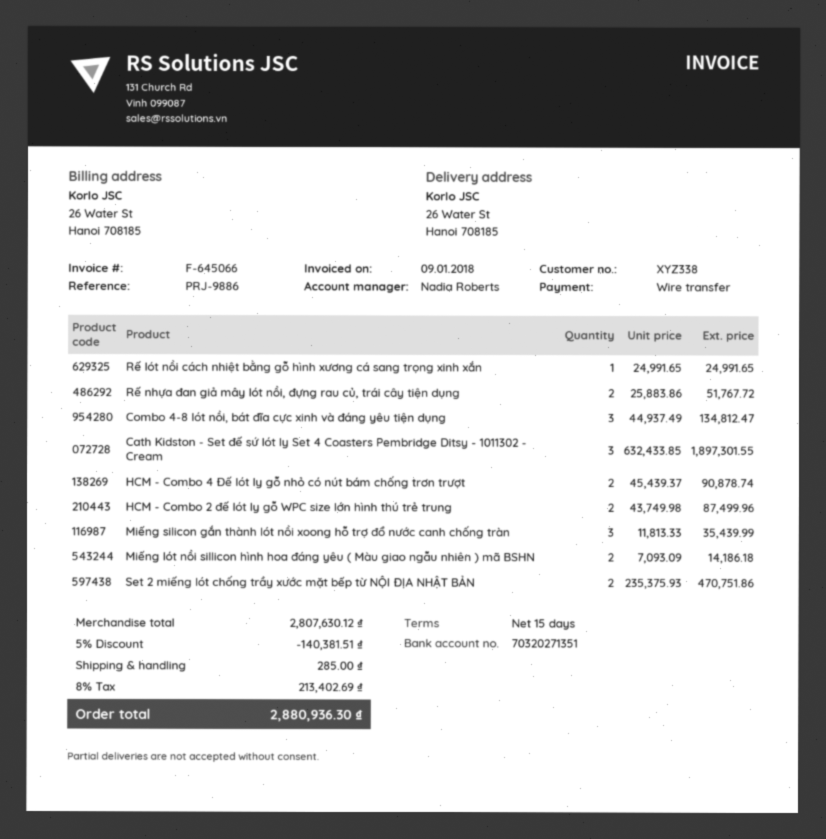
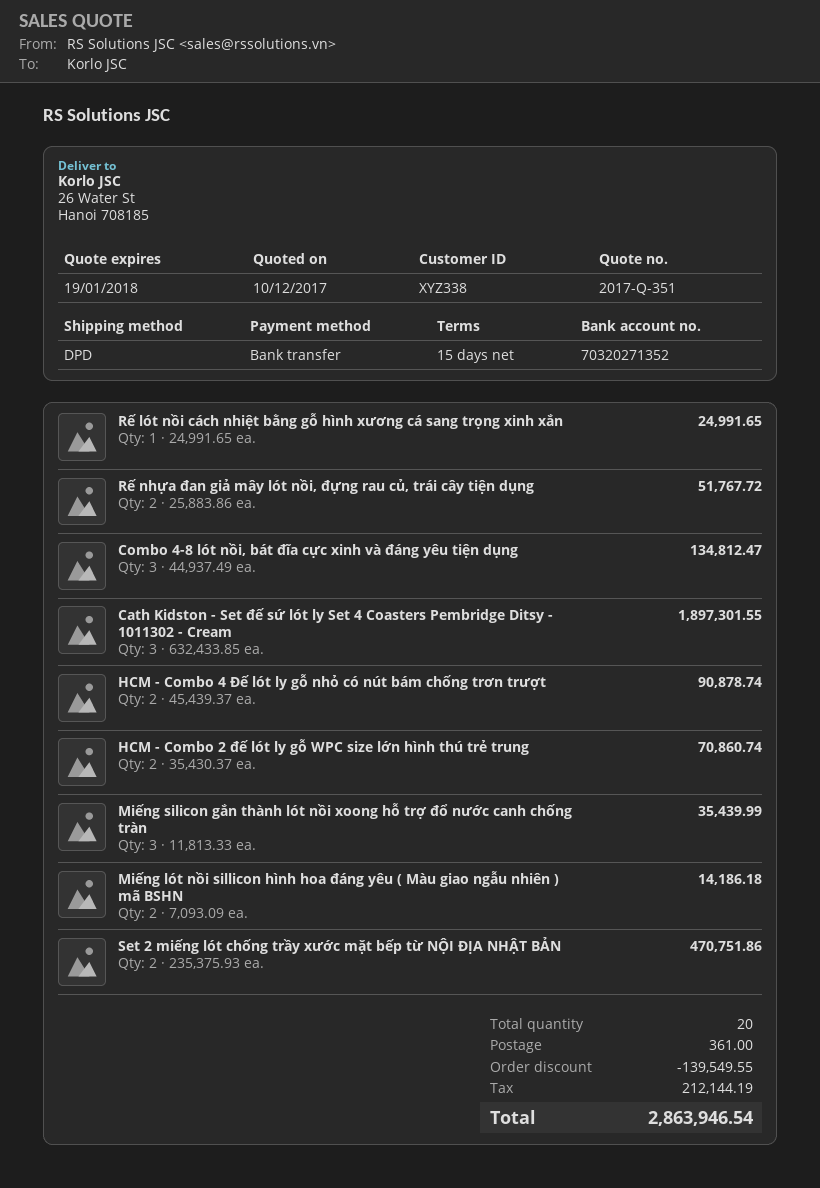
bank account: 70320271351 -> 70320271352
HCM - Combo 2 đế lót ly gỗ WPC size lớn hình thú trẻ trung: 2 x 43749.98 = 87499.96 -> 2 x 35430.37 = 70860.74
discount: 140381.51 -> 139549.55
shipping: 285.00 -> 361.00
tax: 213402.69 -> 212144.19
total: 2880936.30 -> 2863946.54

